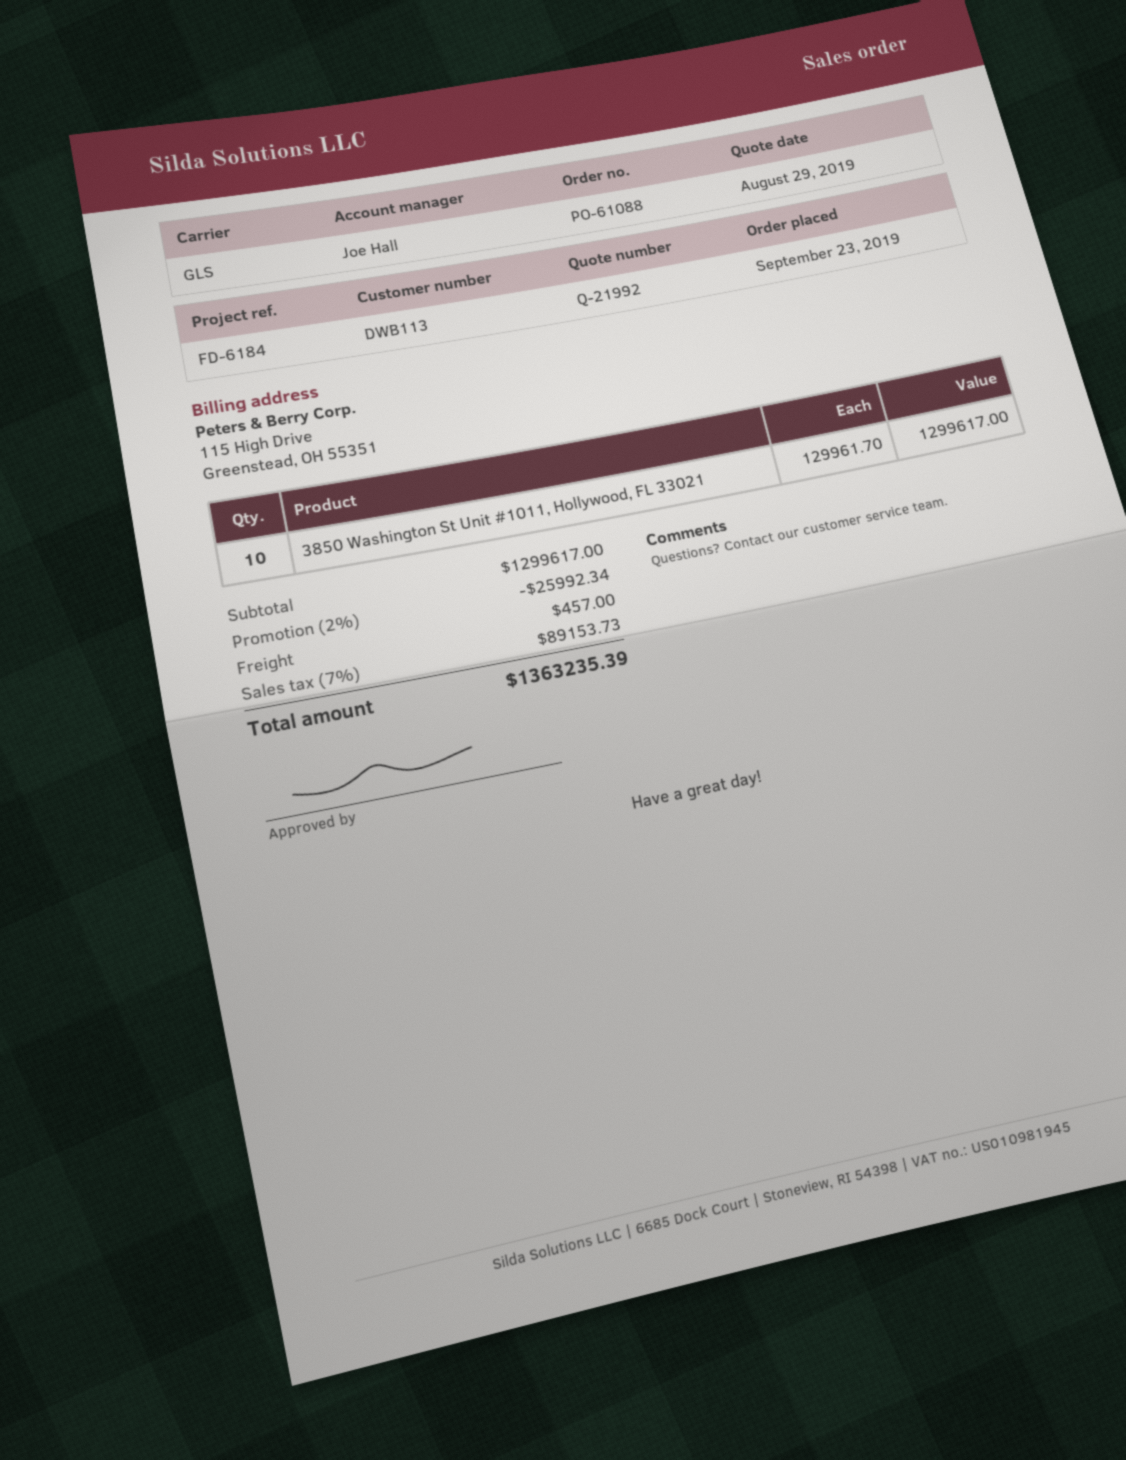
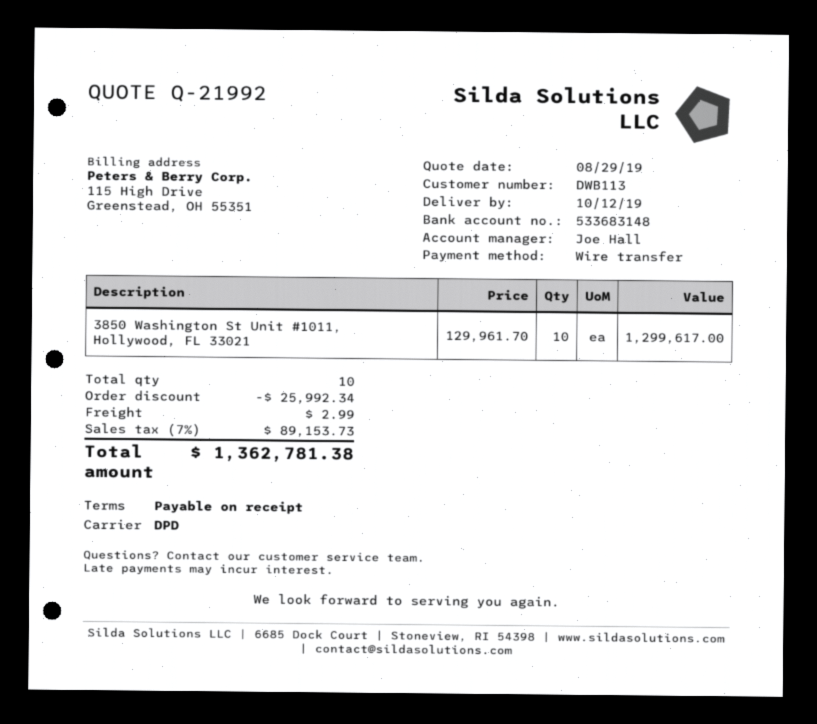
shipping method: GLS -> DPD
shipping: 457.00 -> 2.99
total: 1363235.39 -> 1362781.38

